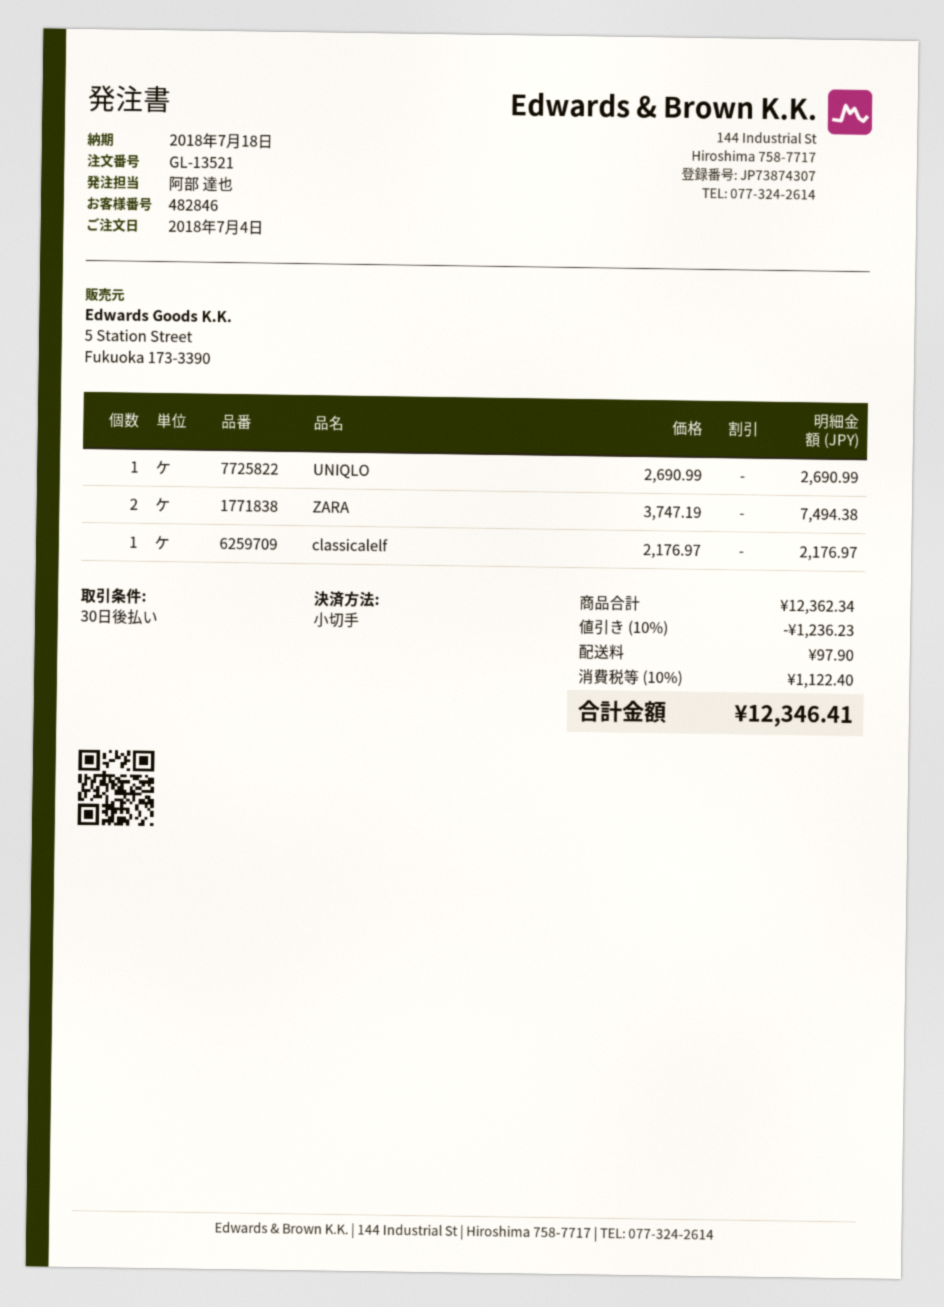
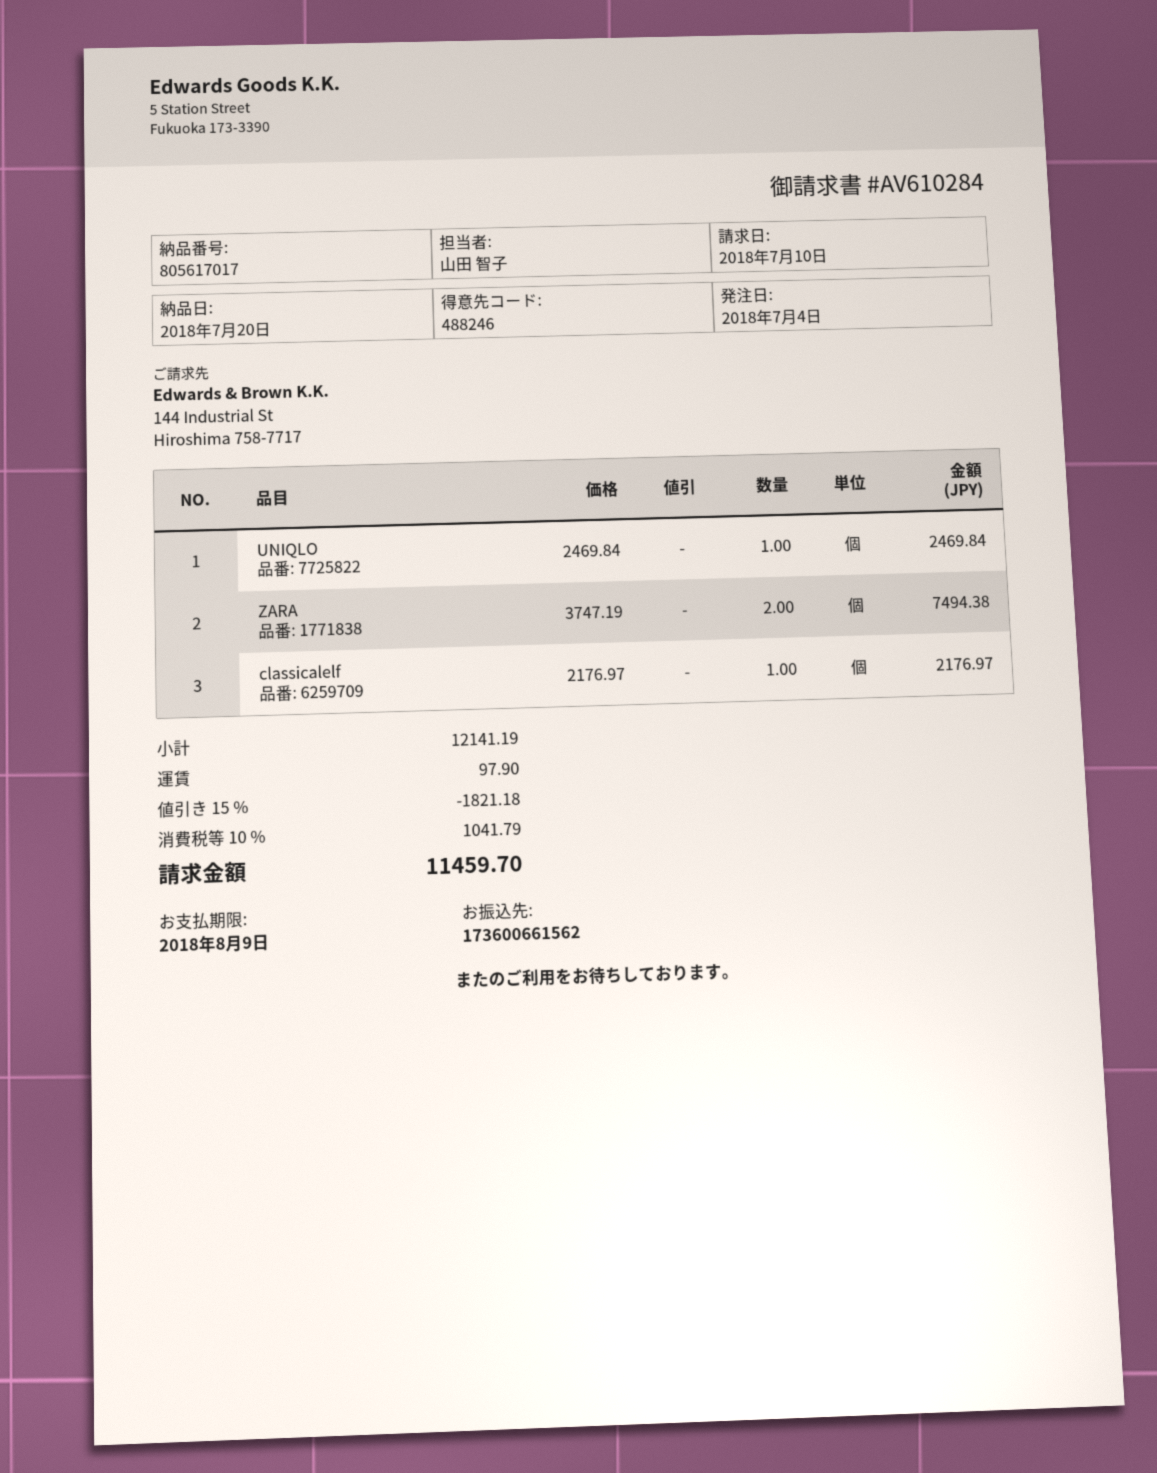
delivery date: 2018-07-18 -> 2018-07-20
customer number: 482846 -> 488246
UNIQLO: 1 x 2690.99 = 2690.99 -> 1 x 2469.84 = 2469.84
subtotal: 12362.34 -> 12141.19
discount: 10% = 1236.23 -> 15% = 1821.18
tax: 10% = 1122.40 -> 10% = 1041.79
total: 12346.41 -> 11459.70

